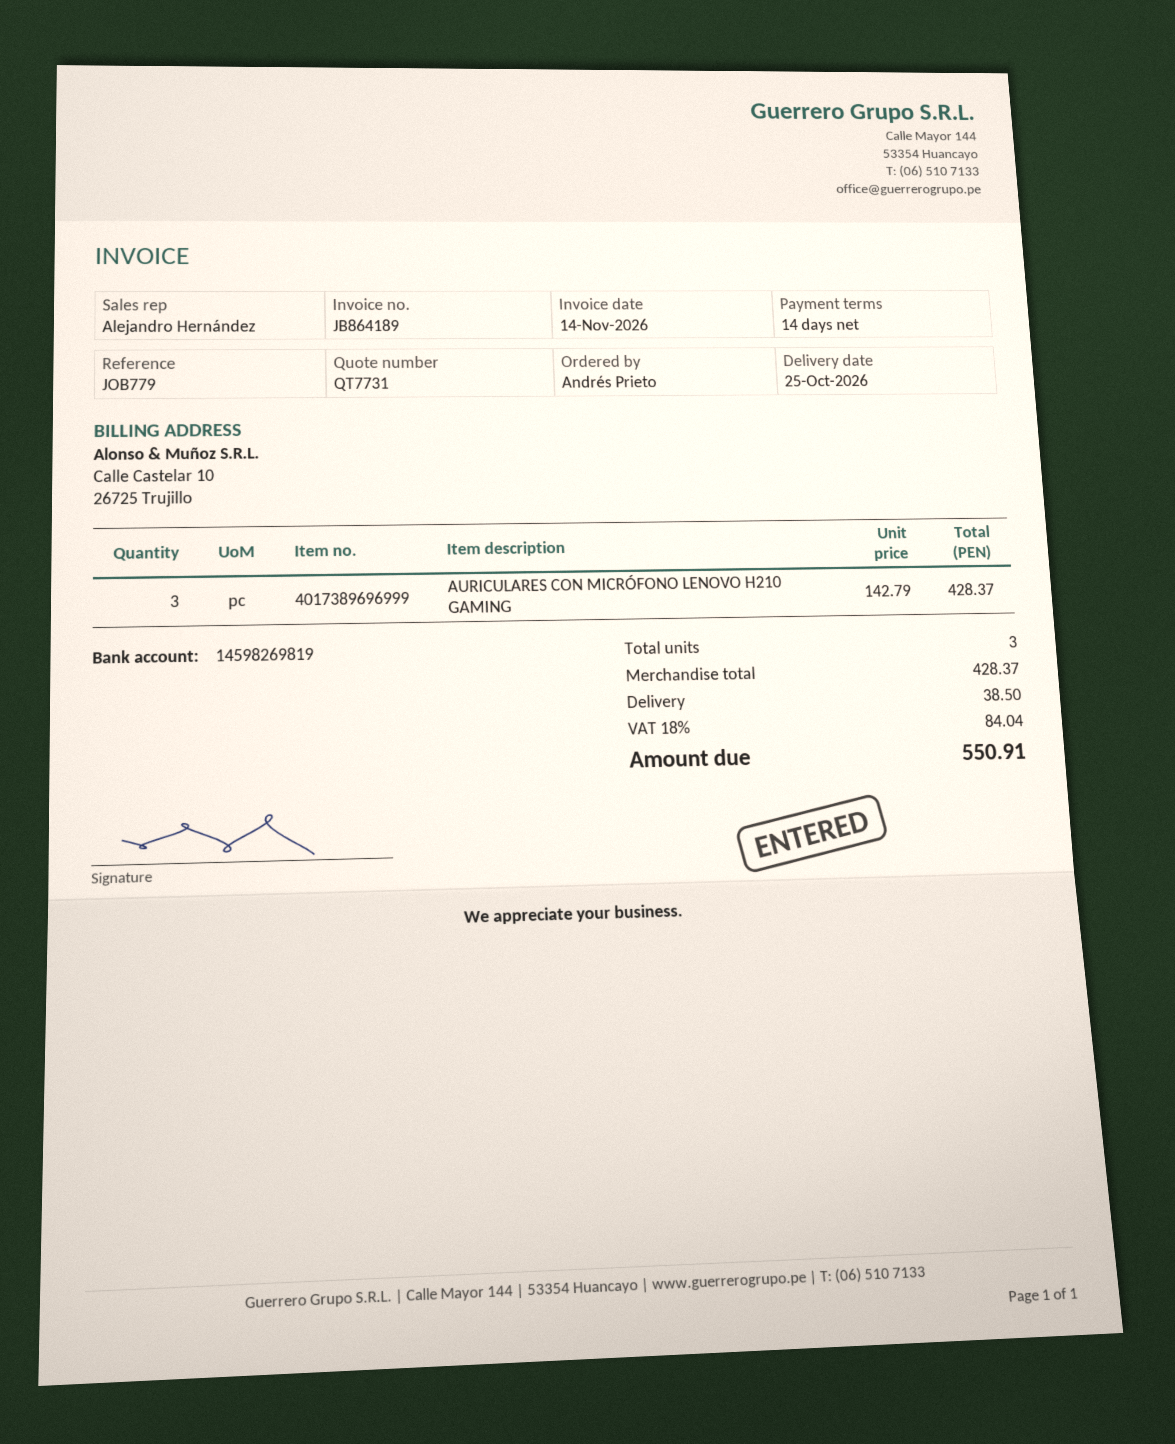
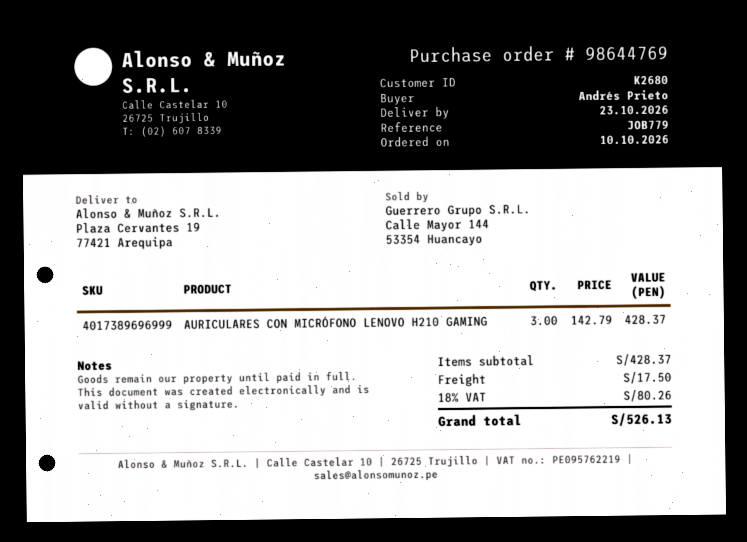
delivery date: 2026-10-25 -> 2026-10-23
shipping: 38.50 -> 17.50
tax: 18% = 84.04 -> 18% = 80.26
total: 550.91 -> 526.13

